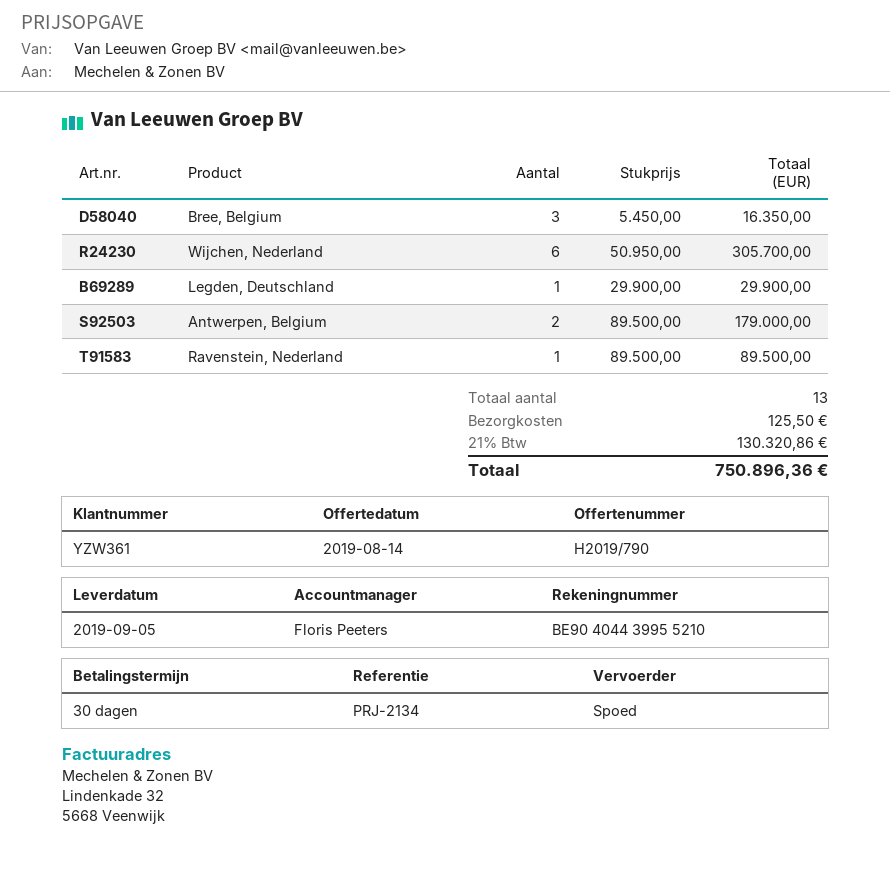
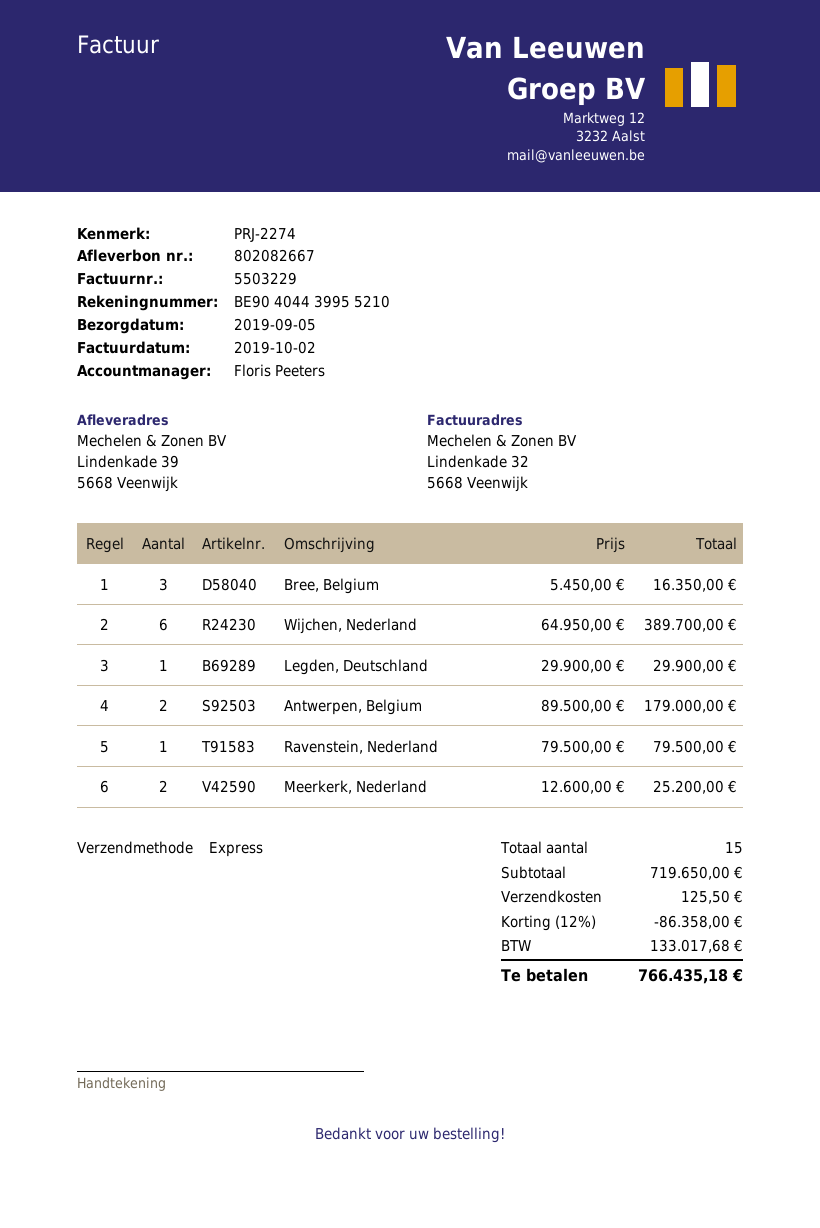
reference: PRJ-2134 -> PRJ-2274
Wijchen, Nederland: 6 x 50950.00 = 305700.00 -> 6 x 64950.00 = 389700.00
Ravenstein, Nederland: 1 x 89500.00 = 89500.00 -> 1 x 79500.00 = 79500.00
Meerkerk, Nederland: none -> 2 x 12600.00 = 25200.00
total quantity: 13 -> 15
discount: none -> 12% = 86358.00
tax: 130320.86 -> 133017.68
total: 750896.36 -> 766435.18

